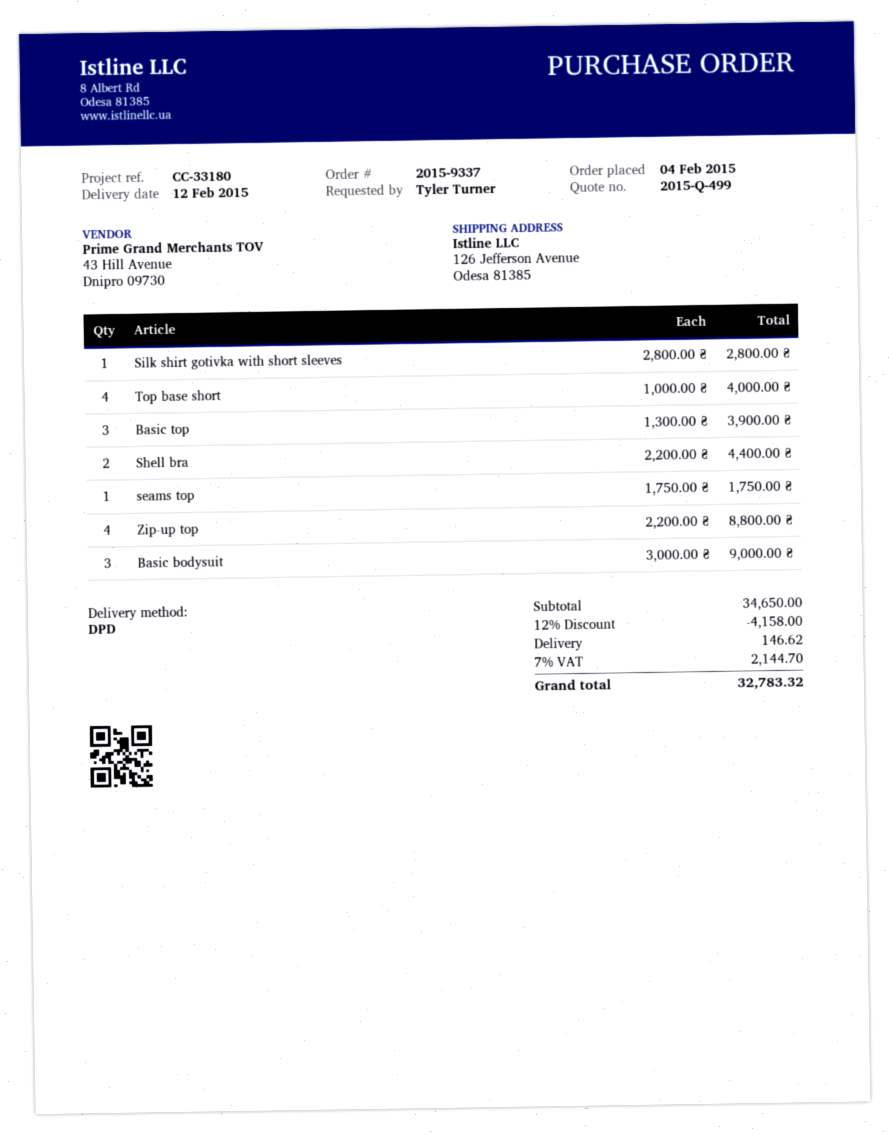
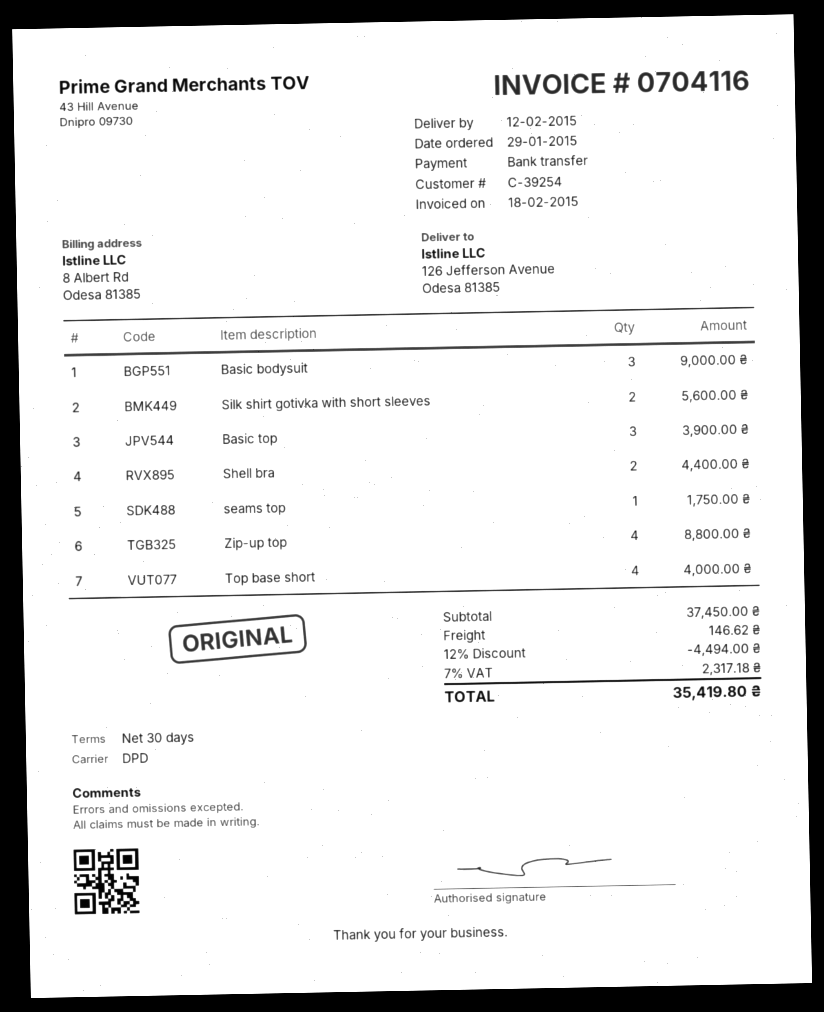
order date: 2015-02-04 -> 2015-01-29
Silk shirt gotivka with short sleeves: 1 for 2800.00 -> 2 for 5600.00
subtotal: 34650.00 -> 37450.00
discount: 12% = 4158.00 -> 12% = 4494.00
tax: 7% = 2144.70 -> 7% = 2317.18
total: 32783.32 -> 35419.80

